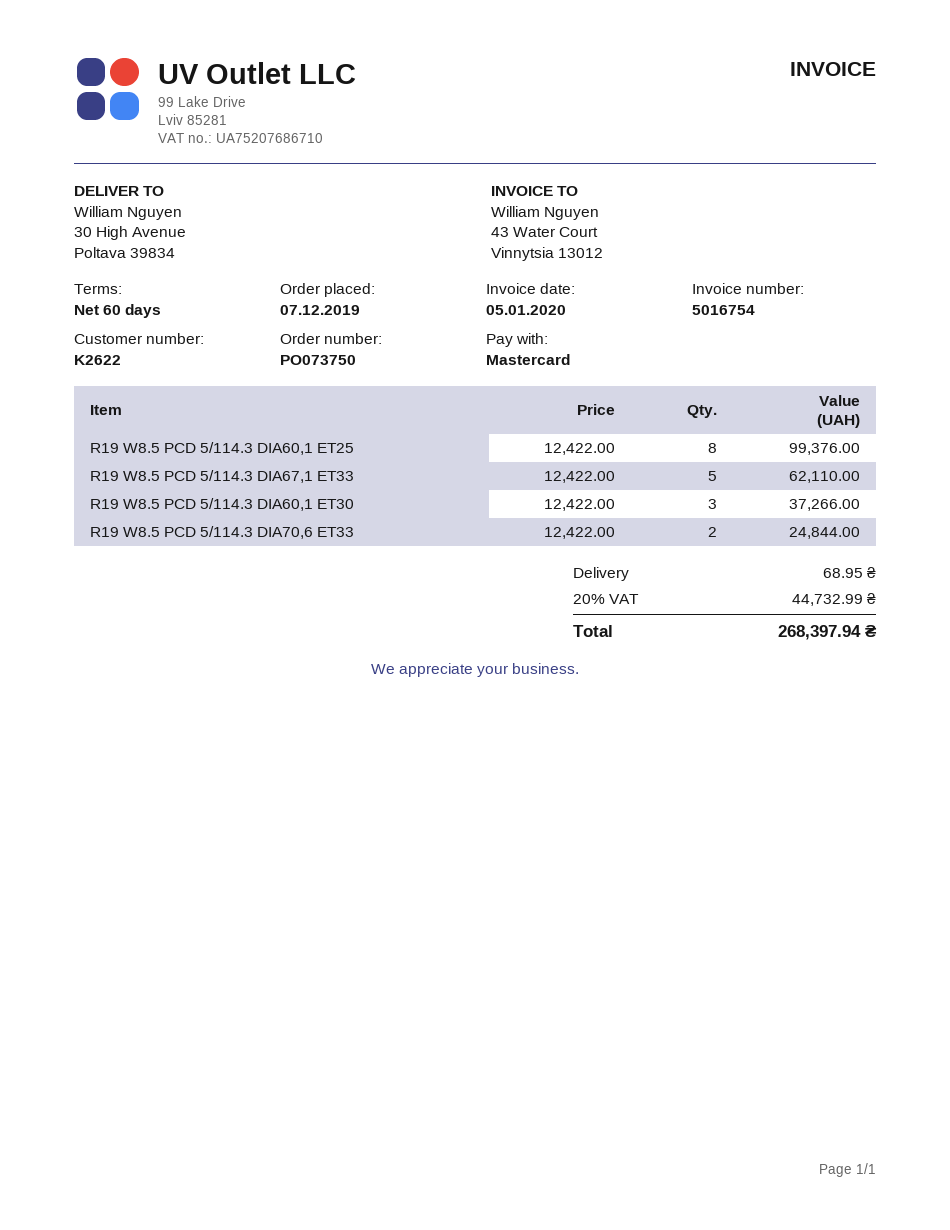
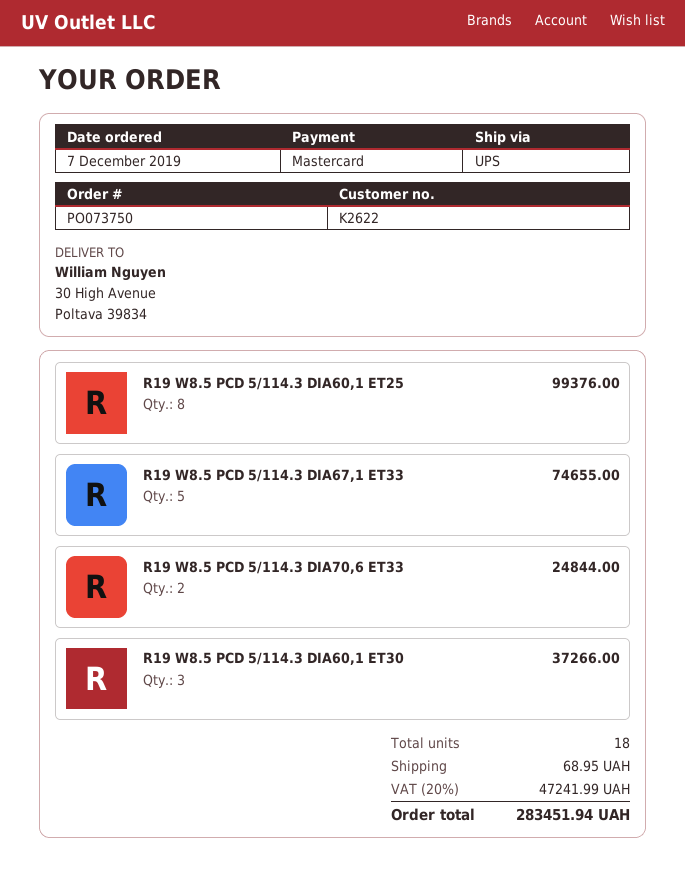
R19 W8.5 PCD 5/114.3 DIA67,1 ET33: 5 for 62110.00 -> 5 for 74655.00
tax: 20% = 44732.99 -> 20% = 47241.99
total: 268397.94 -> 283451.94

